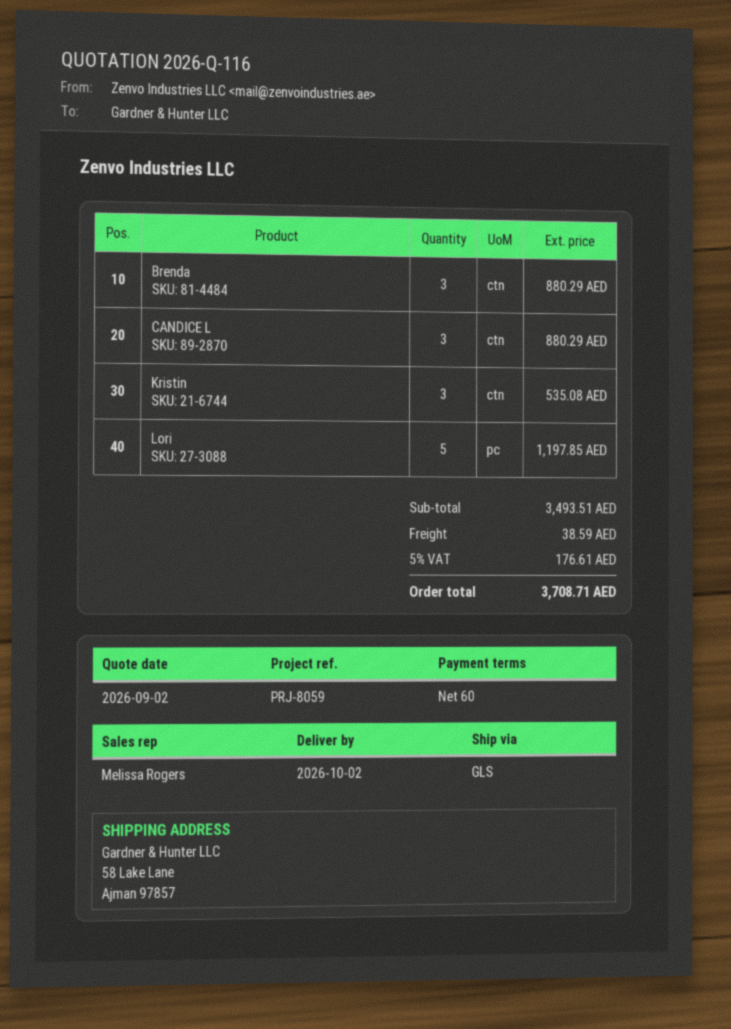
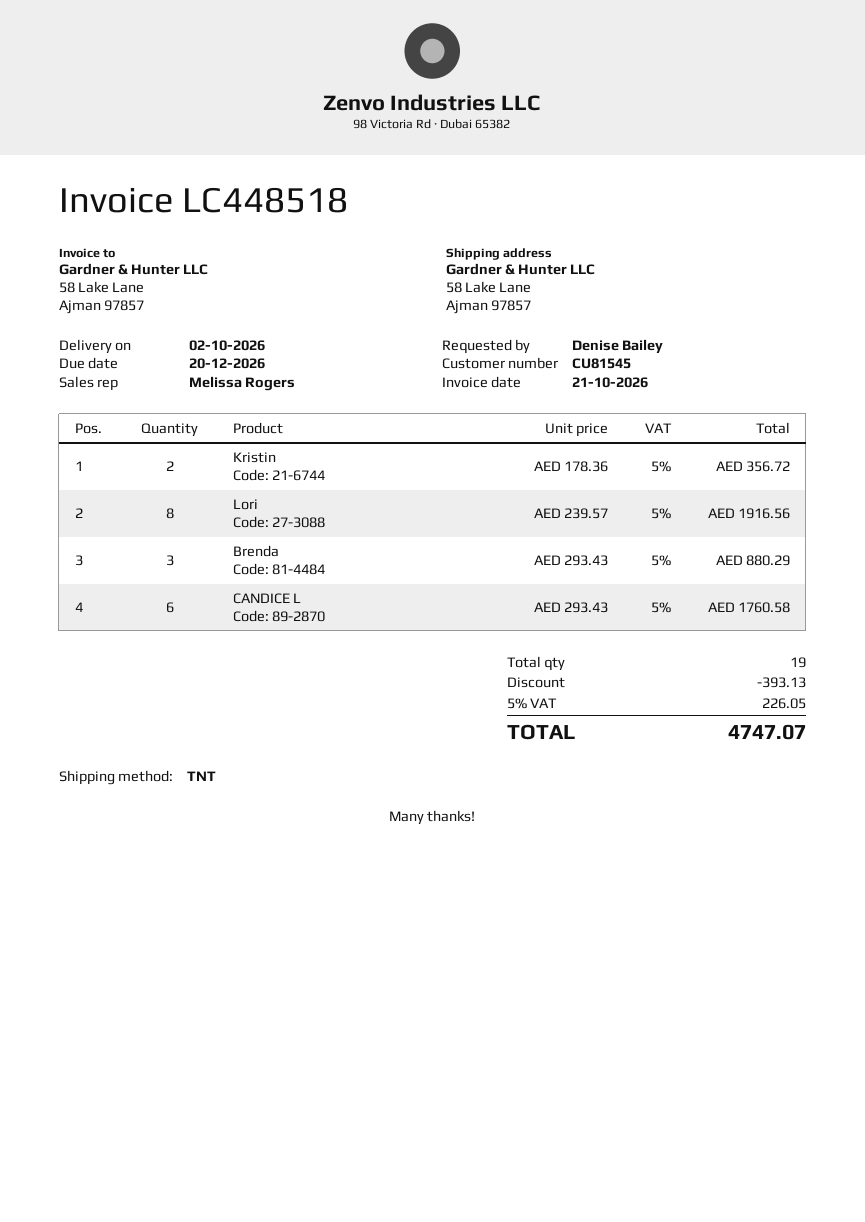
shipping method: GLS -> TNT
CANDICE L: 3 for 880.29 -> 6 for 1760.58
Kristin: 3 for 535.08 -> 2 for 356.72
Lori: 5 for 1197.85 -> 8 for 1916.56
discount: none -> 393.13
shipping: 38.59 -> none
tax: 5% = 176.61 -> 5% = 226.05
total: 3708.71 -> 4747.07

